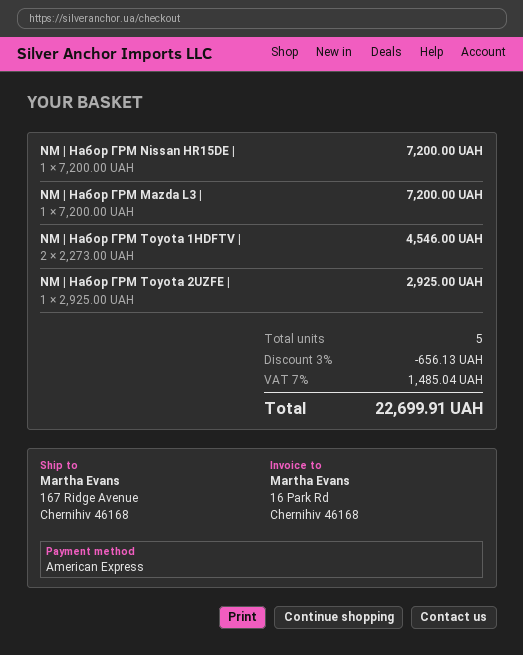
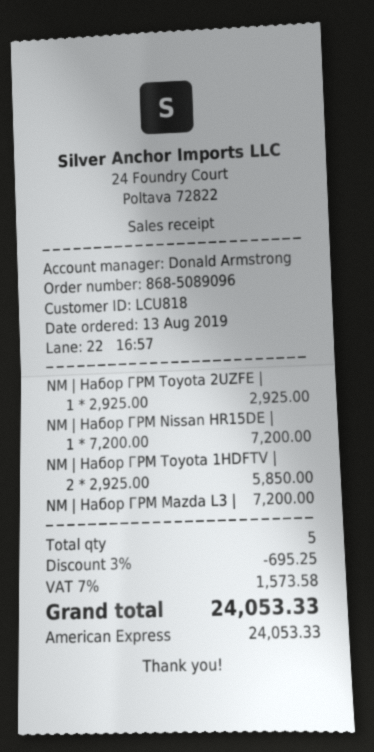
NM | Набор ГРМ Toyota 1HDFTV |: 2 x 2273.00 = 4546.00 -> 2 x 2925.00 = 5850.00
discount: 3% = 656.13 -> 3% = 695.25
tax: 7% = 1485.04 -> 7% = 1573.58
total: 22699.91 -> 24053.33

